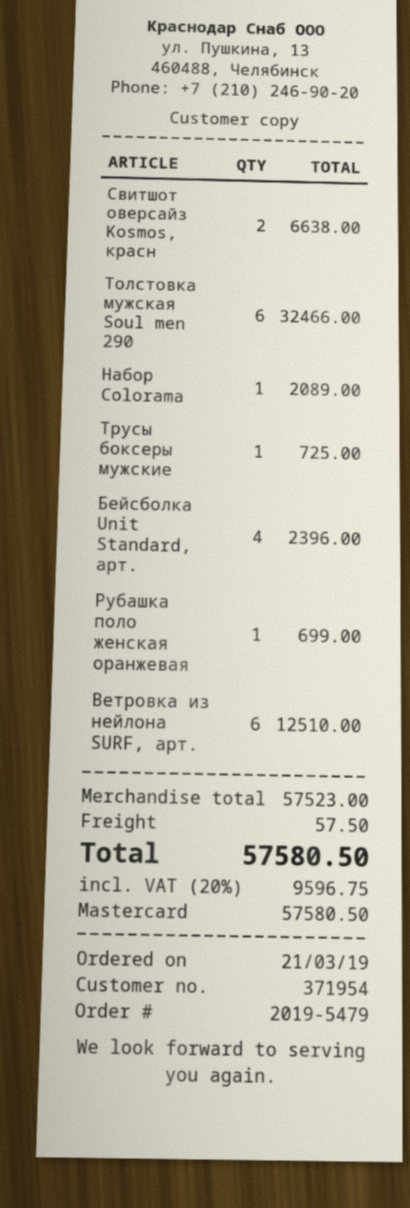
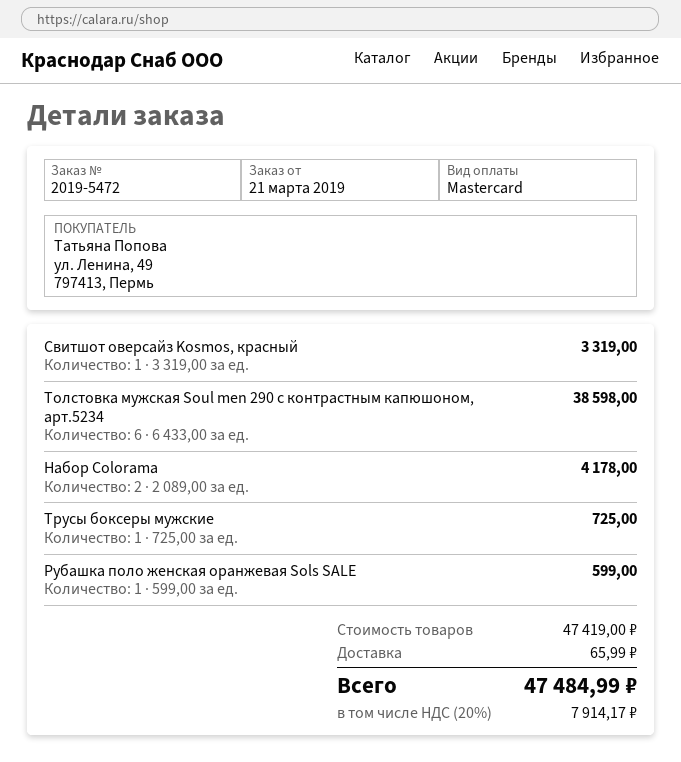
order number: 2019-5479 -> 2019-5472
Свитшот оверсайз Kosmos, красн: 2 for 6638.00 -> 1 for 3319.00
Толстовка мужская Soul men 290: 6 for 32466.00 -> 6 for 38598.00
Набор Colorama: 1 for 2089.00 -> 2 for 4178.00
Бейсболка Unit Standard, арт.: 4 for 2396.00 -> none
Рубашка поло женская оранжевая: 1 for 699.00 -> 1 for 599.00
Ветровка из нейлона SURF, арт.: 6 for 12510.00 -> none
subtotal: 57523.00 -> 47419.00
shipping: 57.50 -> 65.99
tax: 20% = 9596.75 -> 20% = 7914.17
total: 57580.50 -> 47484.99

